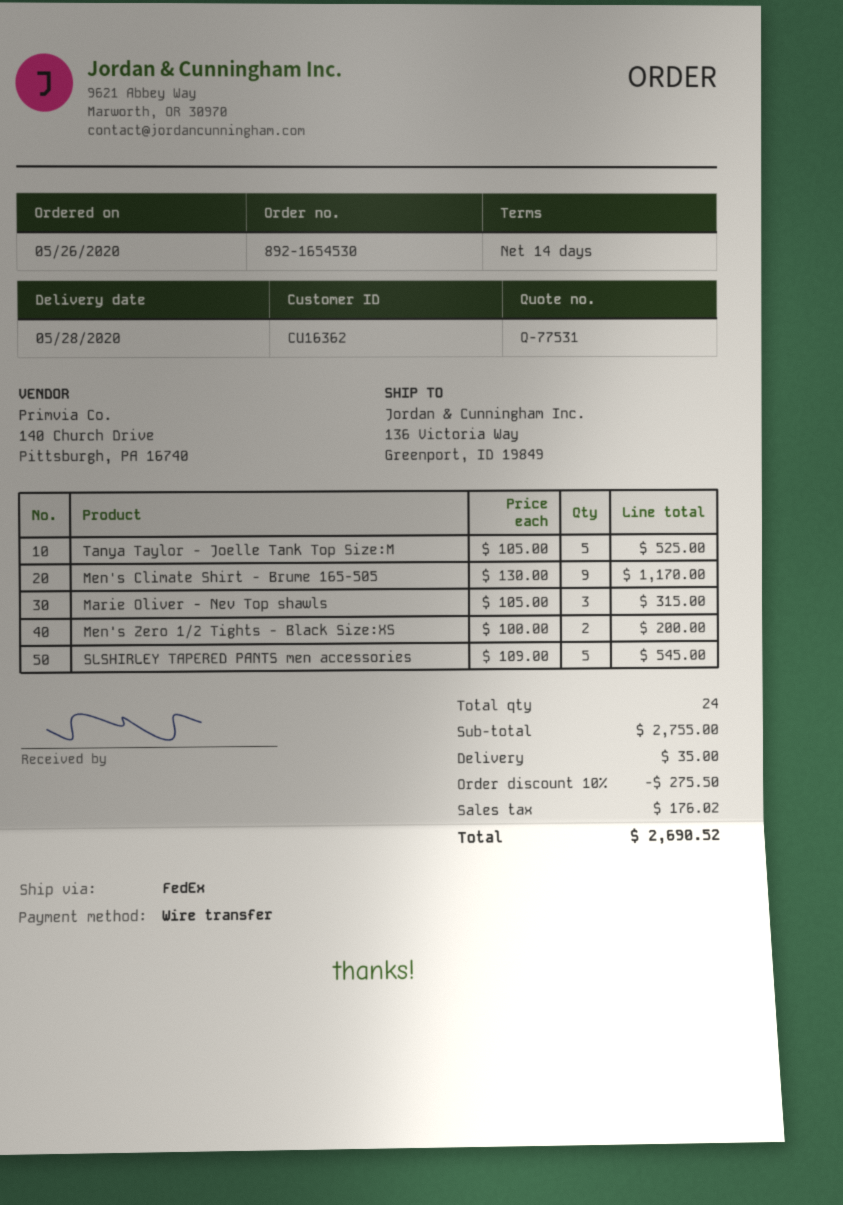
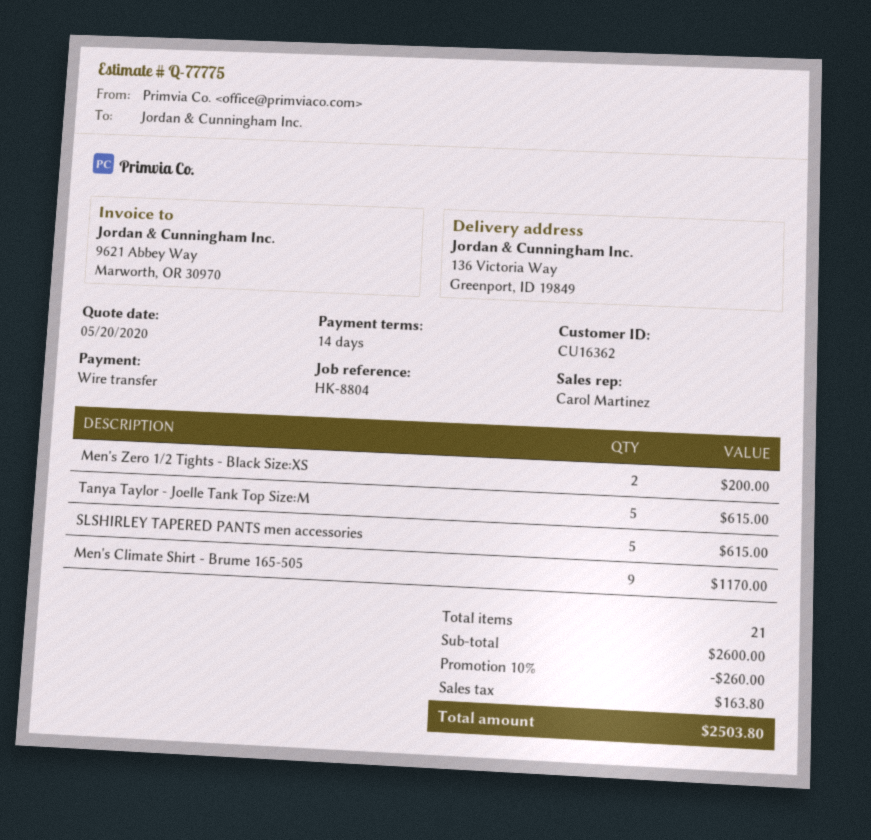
quote number: Q-77531 -> Q-77775
Tanya Taylor - Joelle Tank Top Size:M: 5 for 525.00 -> 5 for 615.00
Marie Oliver - Nev Top shawls: 3 for 315.00 -> none
SLSHIRLEY TAPERED PANTS men accessories: 5 for 545.00 -> 5 for 615.00
total quantity: 24 -> 21
subtotal: 2755.00 -> 2600.00
discount: 10% = 275.50 -> 10% = 260.00
shipping: 35.00 -> none
tax: 176.02 -> 163.80
total: 2690.52 -> 2503.80

